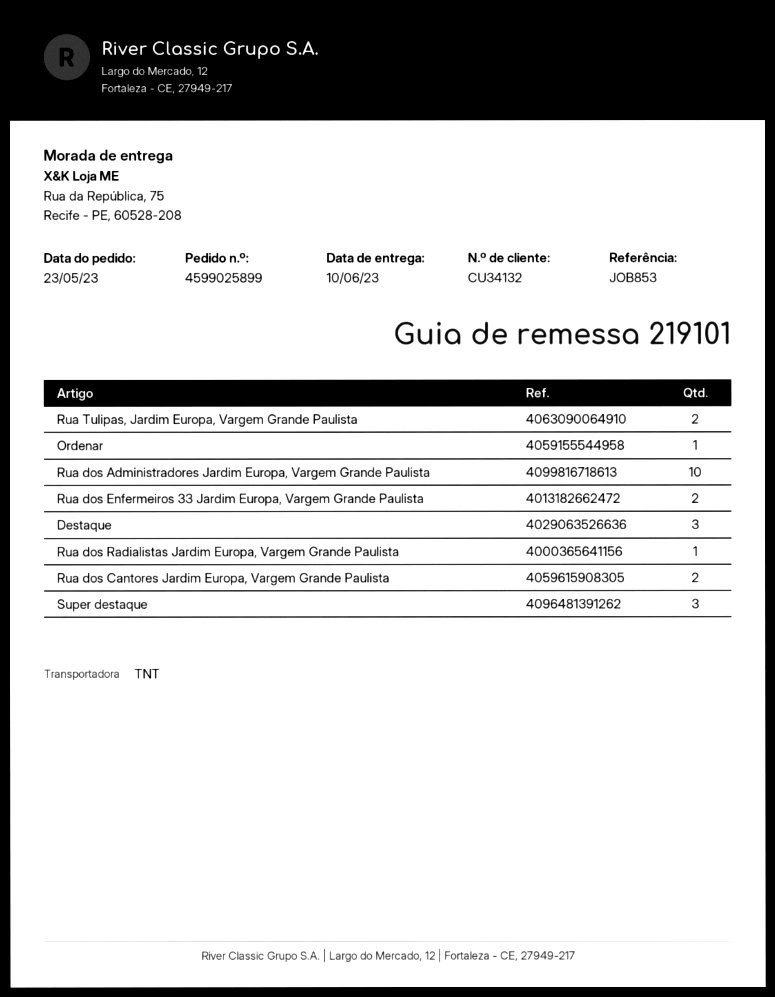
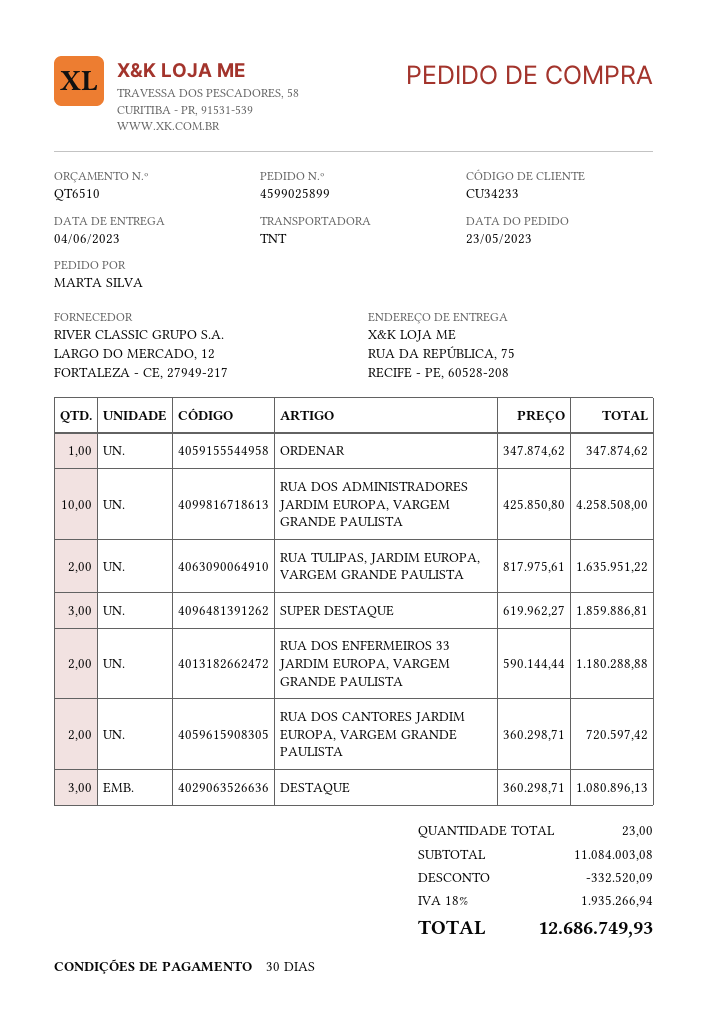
delivery date: 2023-06-10 -> 2023-06-04
customer number: CU34132 -> CU34233
Rua dos Radialistas Jardim Europa, Vargem Grande Paulista: 1 -> none

